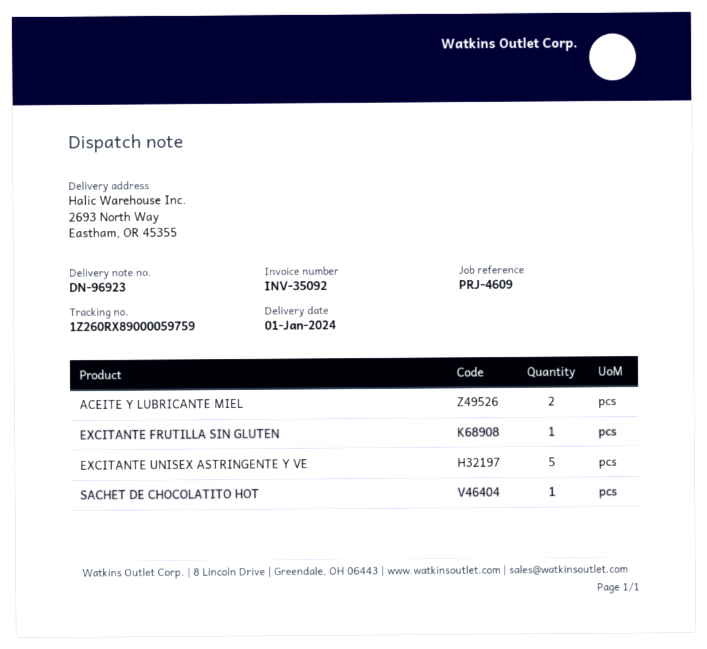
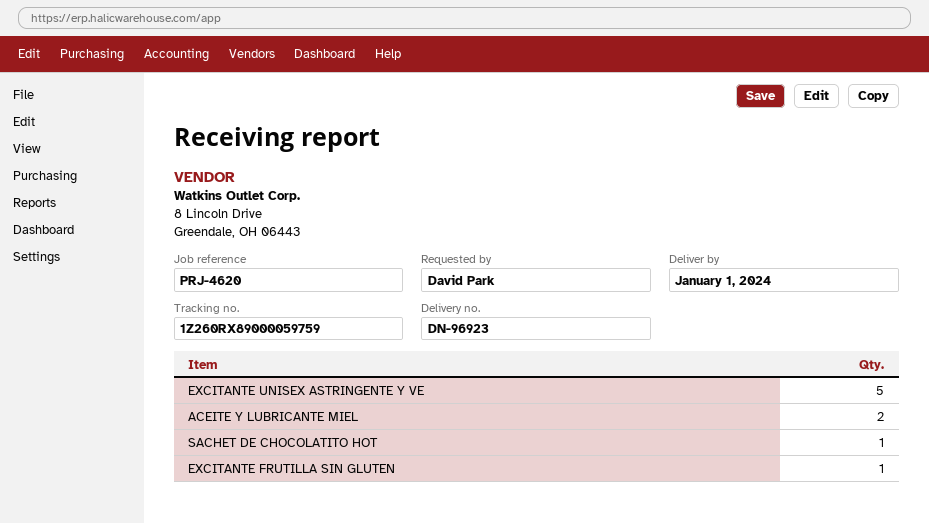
reference: PRJ-4609 -> PRJ-4620

